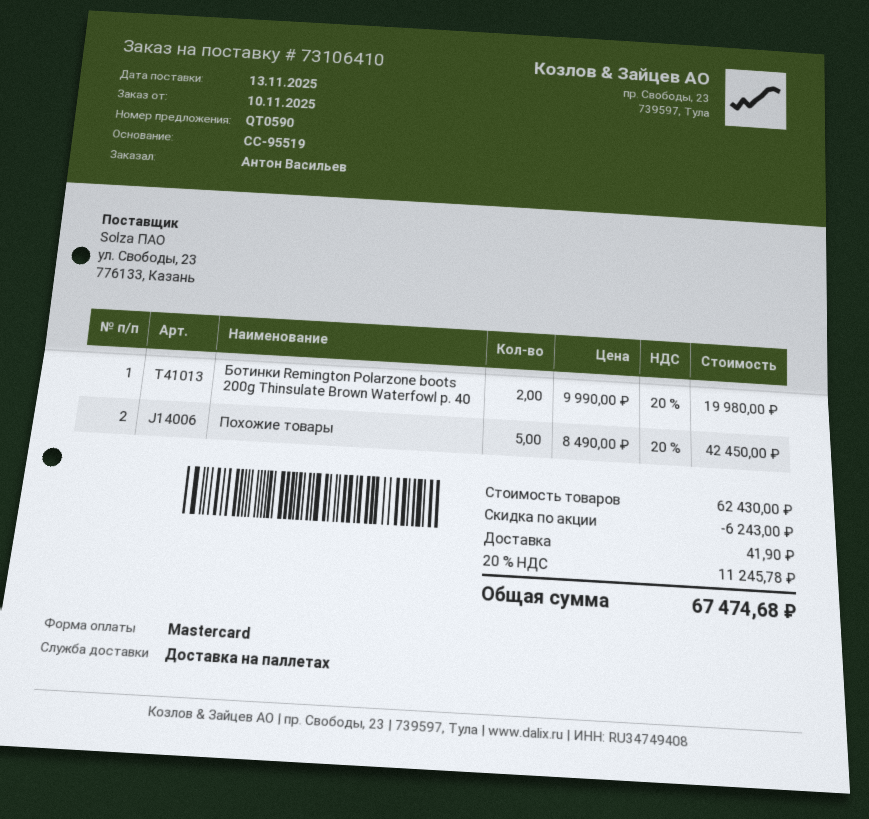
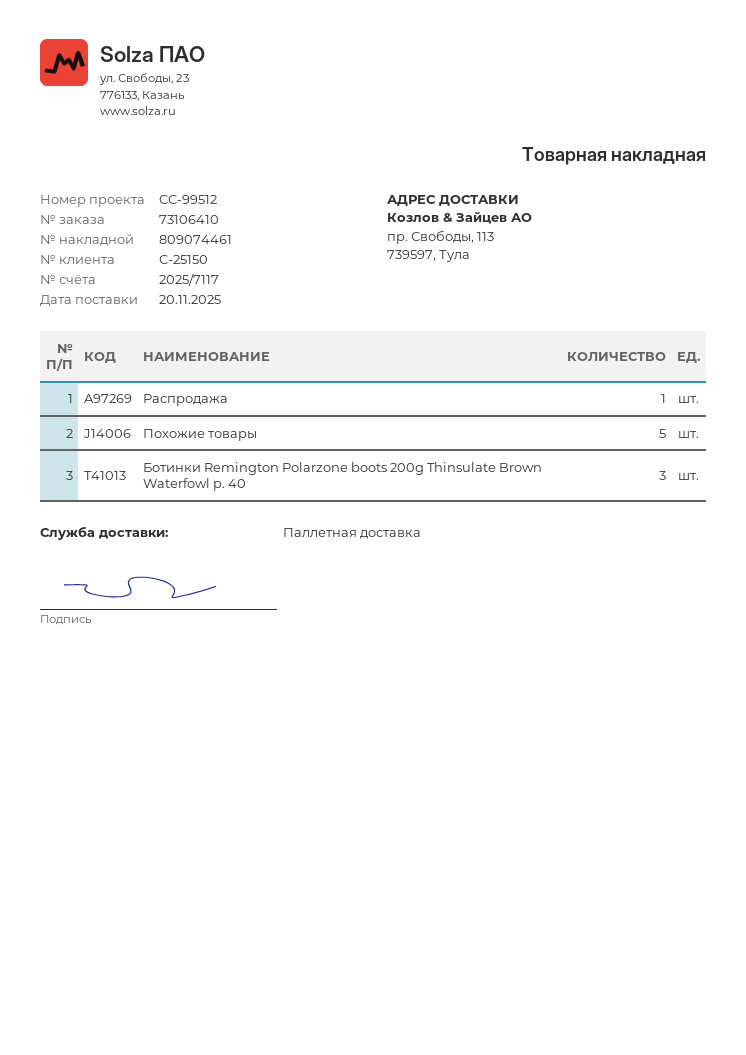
delivery date: 2025-11-13 -> 2025-11-20
reference: CC-95519 -> CC-99512
Ботинки Remington Polarzone boots 200g Thinsulate Brown Waterfowl р. 40: 2 -> 3
Распродажа: none -> 1

